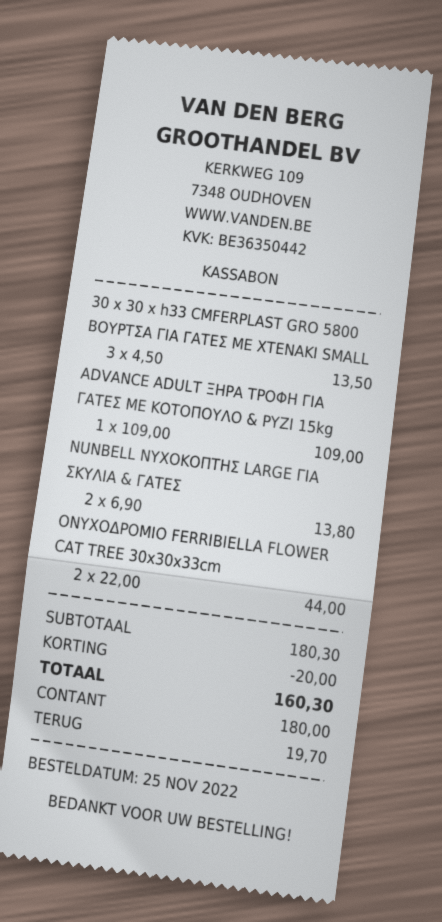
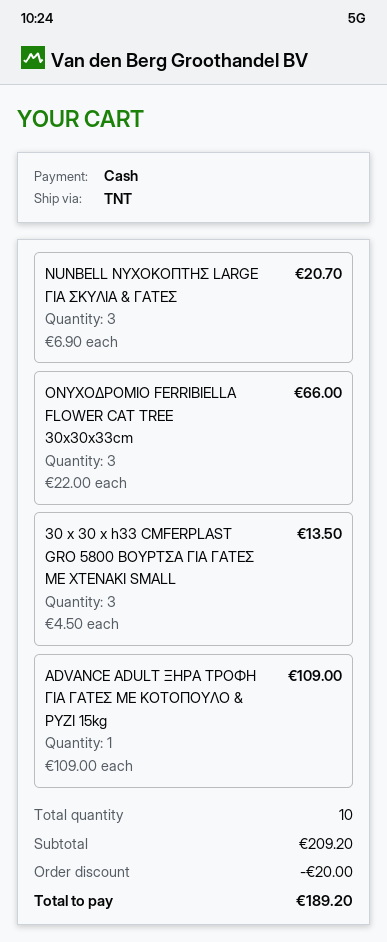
NUNBELL ΝΥΧΟΚΟΠΤΗΣ LARGE ΓΙΑ ΣΚΥΛΙΑ & ΓΑΤΕΣ: 2 x 6.90 = 13.80 -> 3 x 6.90 = 20.70
ΟΝΥΧΟΔΡΟΜΙΟ FERRIBIELLA FLOWER CAT TREE 30x30x33cm: 2 x 22.00 = 44.00 -> 3 x 22.00 = 66.00
subtotal: 180.30 -> 209.20
total: 160.30 -> 189.20

